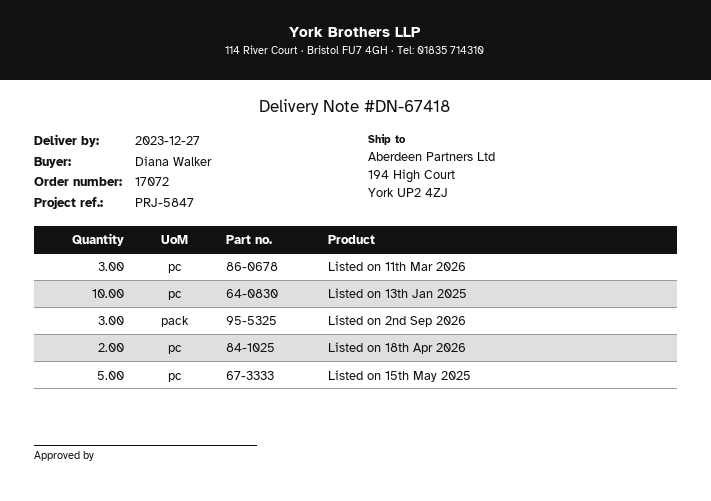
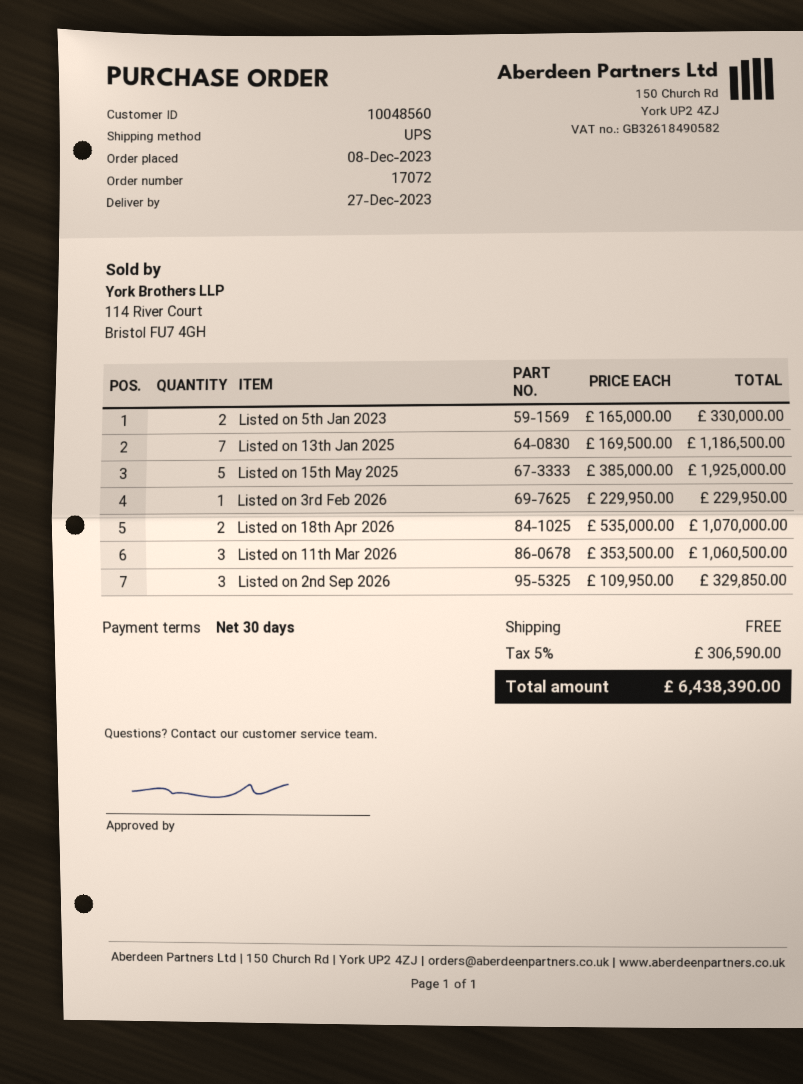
Listed on 13th Jan 2025: 10 -> 7
Listed on 5th Jan 2023: none -> 2
Listed on 3rd Feb 2026: none -> 1

